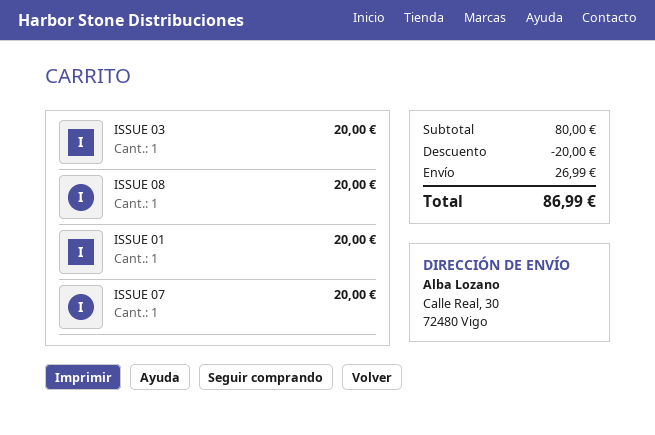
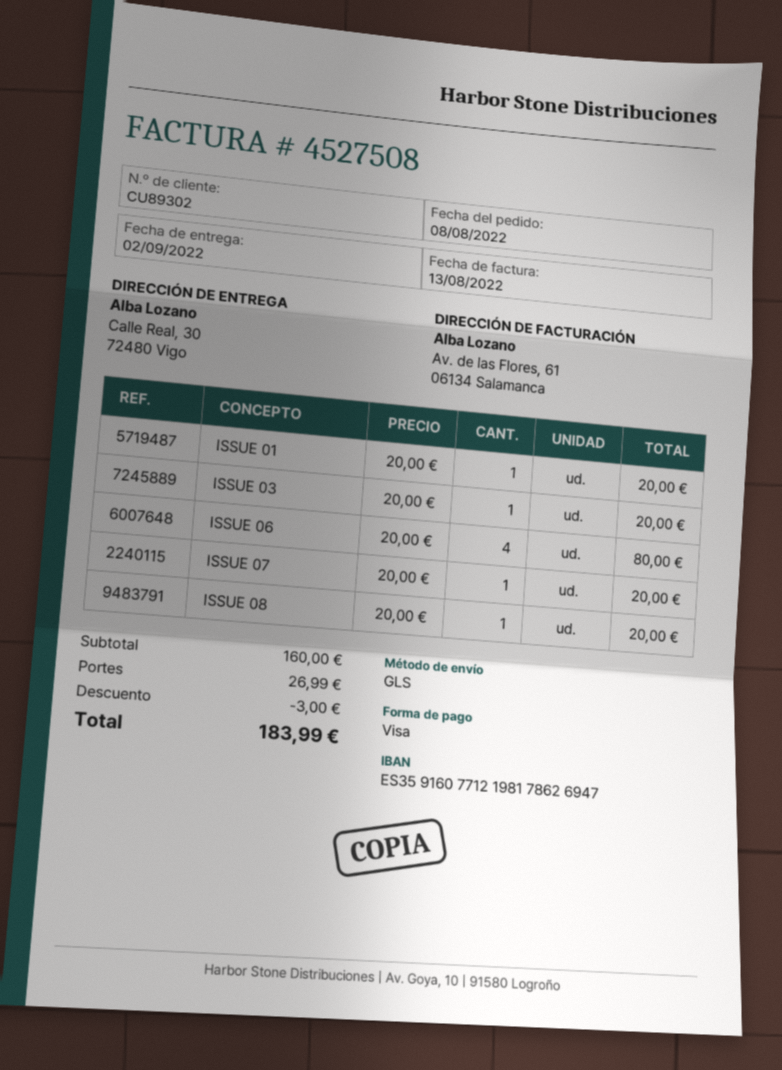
ISSUE 06: none -> 4 for 80.00
subtotal: 80.00 -> 160.00
discount: 20.00 -> 3.00
total: 86.99 -> 183.99

